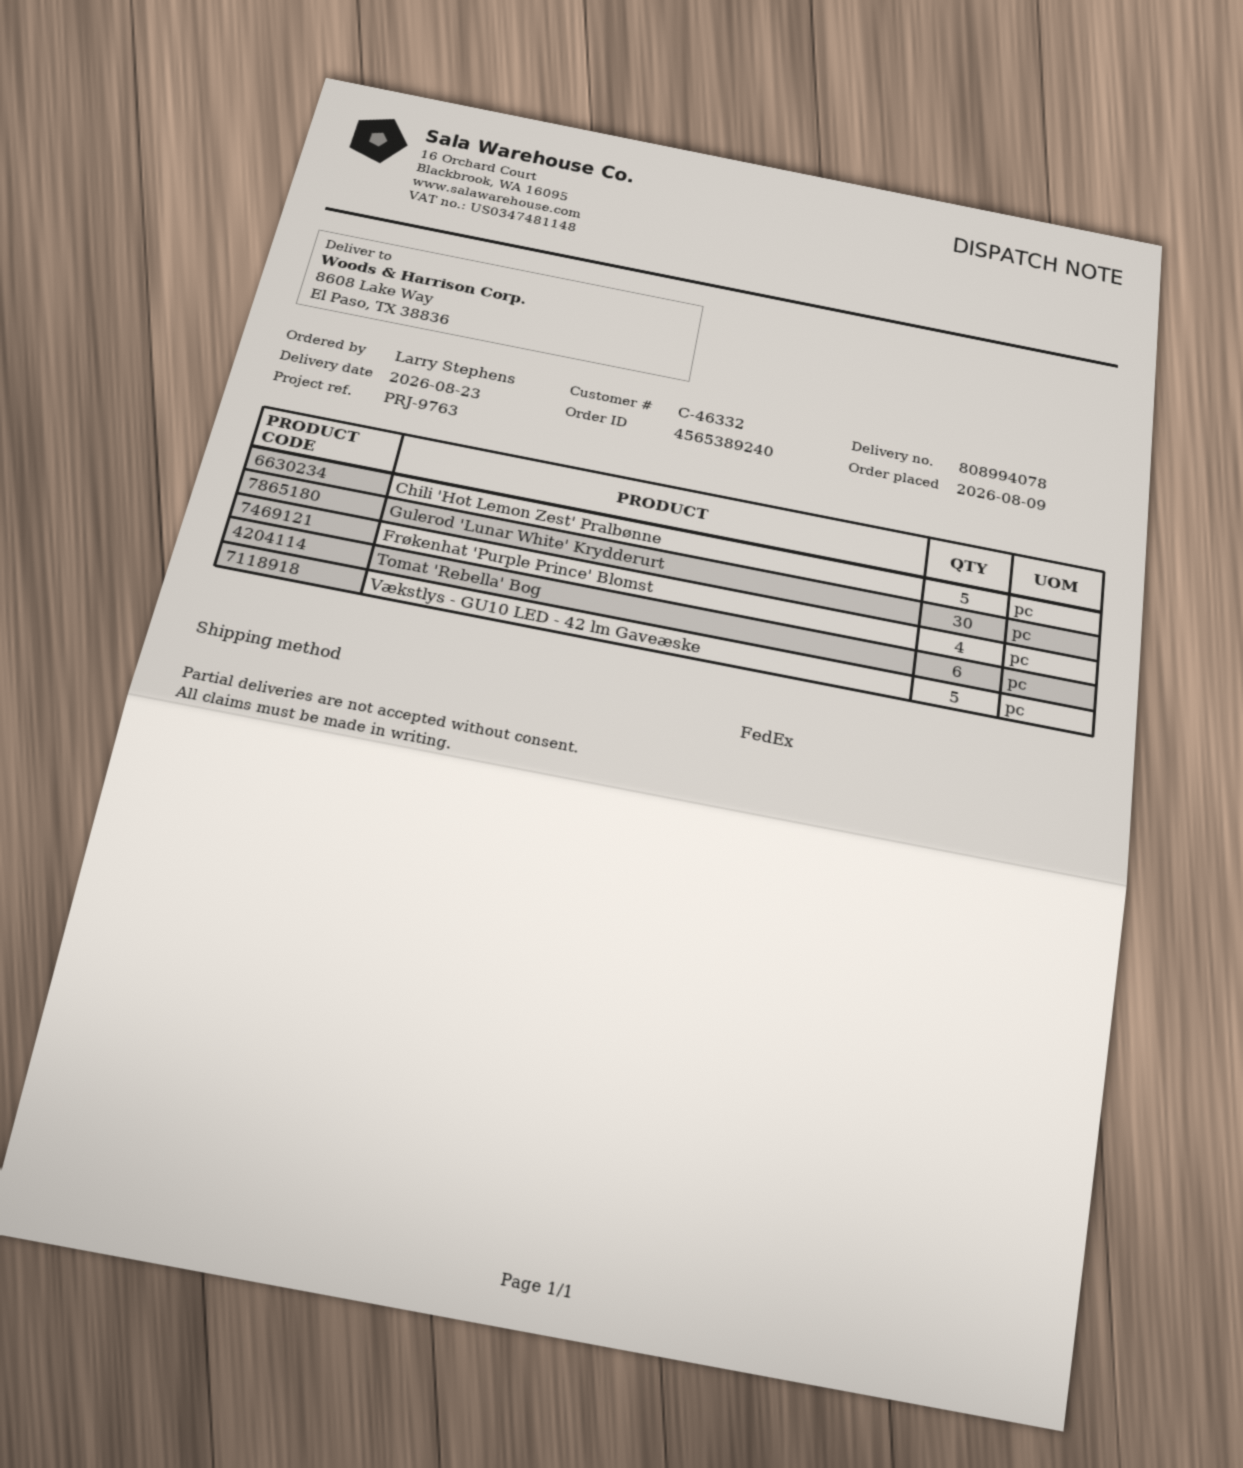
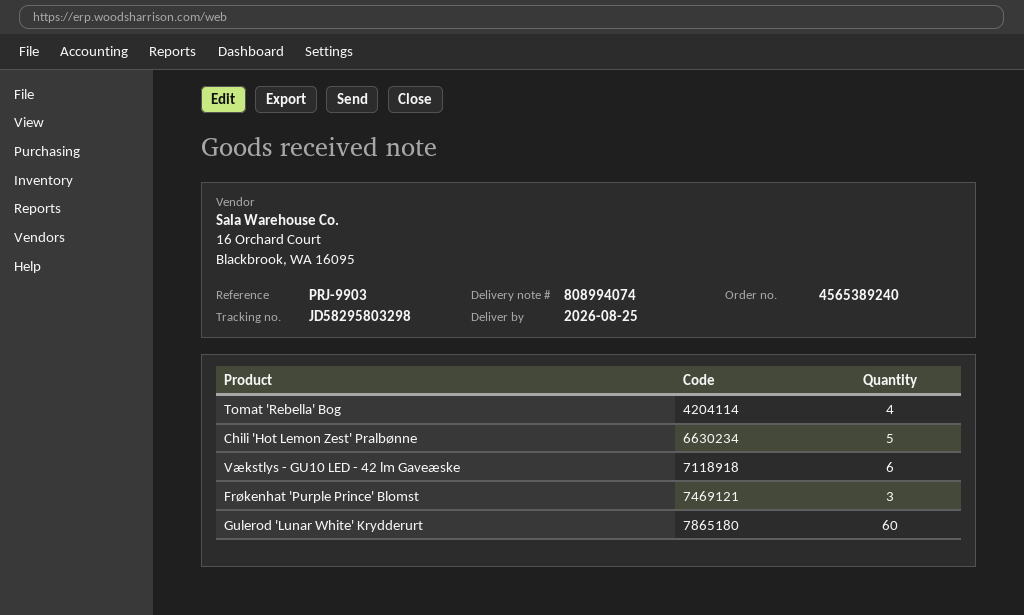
delivery note number: 808994078 -> 808994074
delivery date: 2026-08-23 -> 2026-08-25
reference: PRJ-9763 -> PRJ-9903
Gulerod 'Lunar White' Krydderurt: 30 -> 60
Frøkenhat 'Purple Prince' Blomst: 4 -> 3
Tomat 'Rebella' Bog: 6 -> 4
Vækstlys - GU10 LED - 42 lm Gaveæske: 5 -> 6

